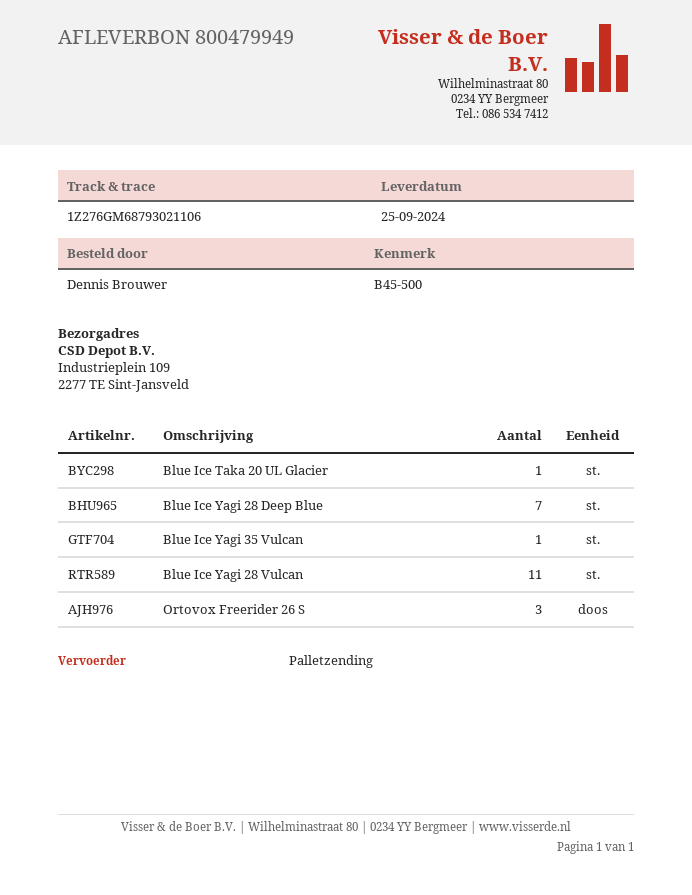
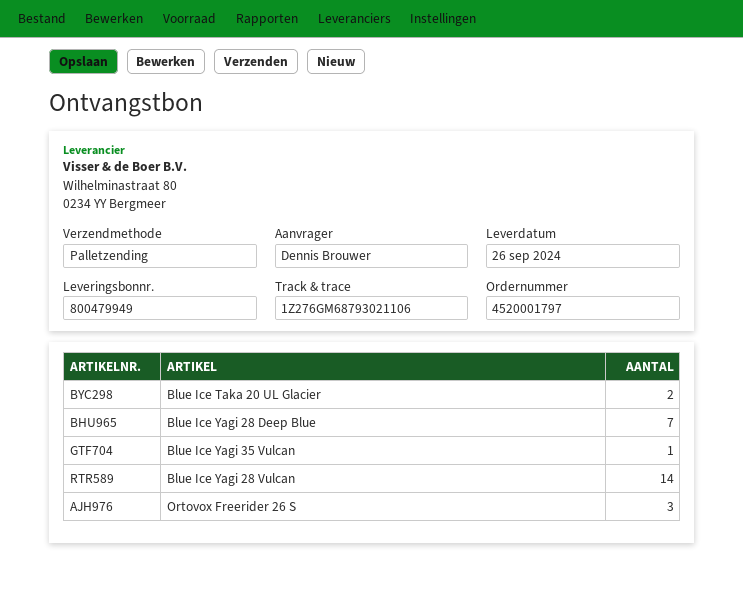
delivery date: 2024-09-25 -> 2024-09-26
Blue Ice Taka 20 UL Glacier: 1 -> 2
Blue Ice Yagi 28 Vulcan: 11 -> 14

